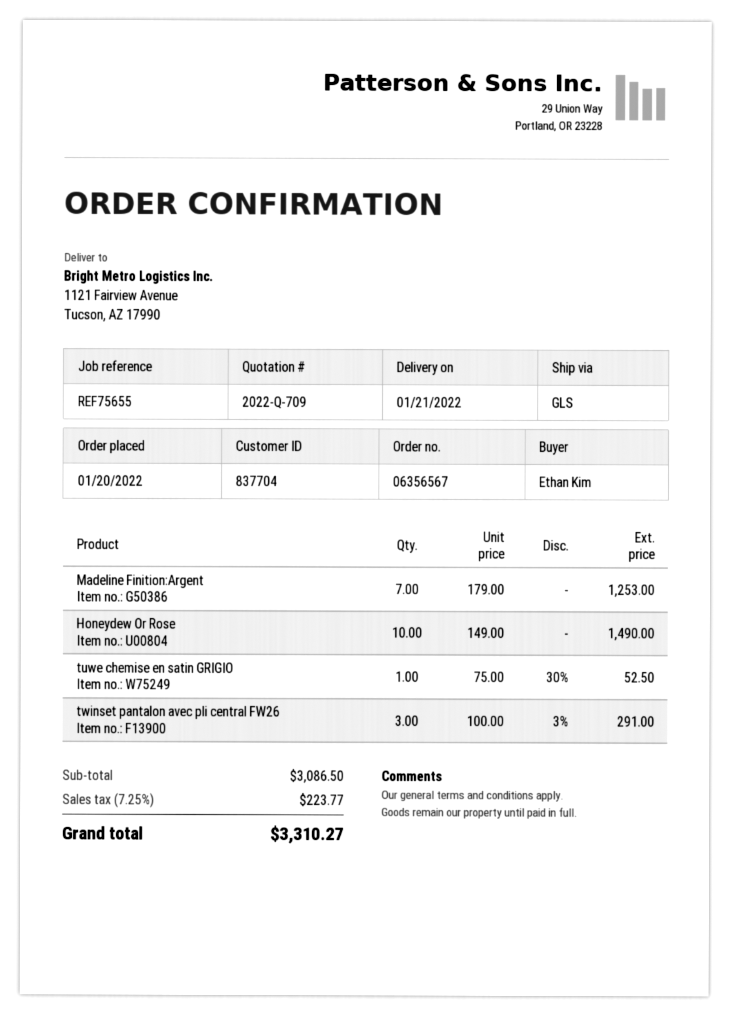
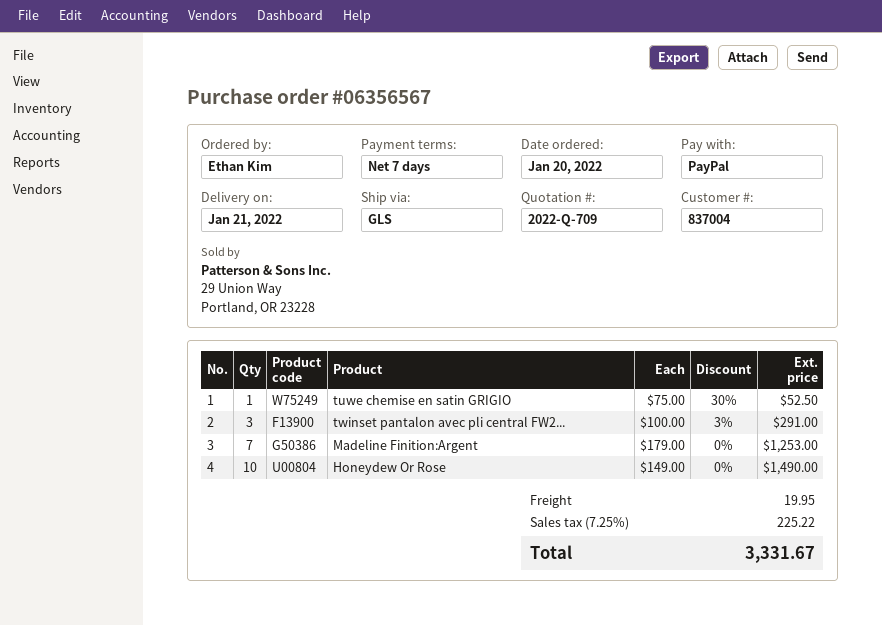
customer number: 837704 -> 837004
shipping: none -> 19.95
tax: 7.25% = 223.77 -> 7.25% = 225.22
total: 3310.27 -> 3331.67

